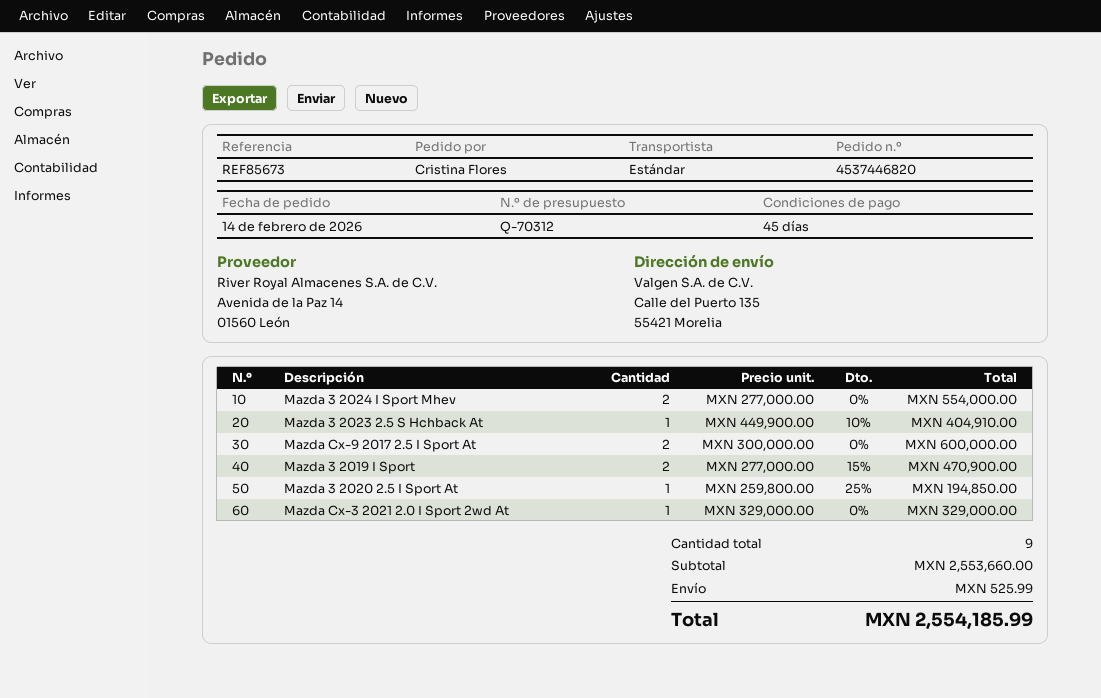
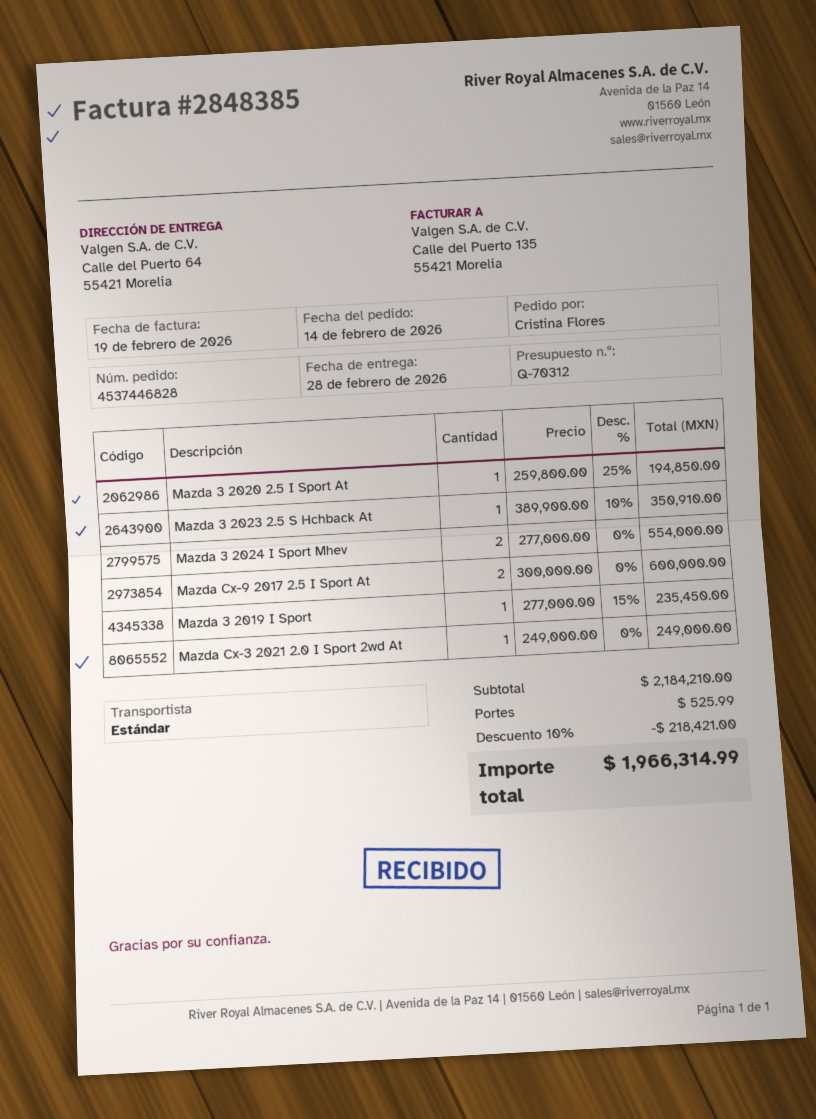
order number: 4537446820 -> 4537446828
ship to: Calle del Puerto 135, 55421 Morelia -> Calle del Puerto 64, 55421 Morelia
Mazda 3 2023 2.5 S Hchback At: 1 x 449900.00 - 10% = 404910.00 -> 1 x 389900.00 - 10% = 350910.00
Mazda 3 2019 I Sport: 2 x 277000.00 - 15% = 470900.00 -> 1 x 277000.00 - 15% = 235450.00
Mazda Cx-3 2021 2.0 I Sport 2wd At: 1 x 329000.00 = 329000.00 -> 1 x 249000.00 = 249000.00
subtotal: 2553660.00 -> 2184210.00
discount: none -> 10% = 218421.00
total: 2554185.99 -> 1966314.99

